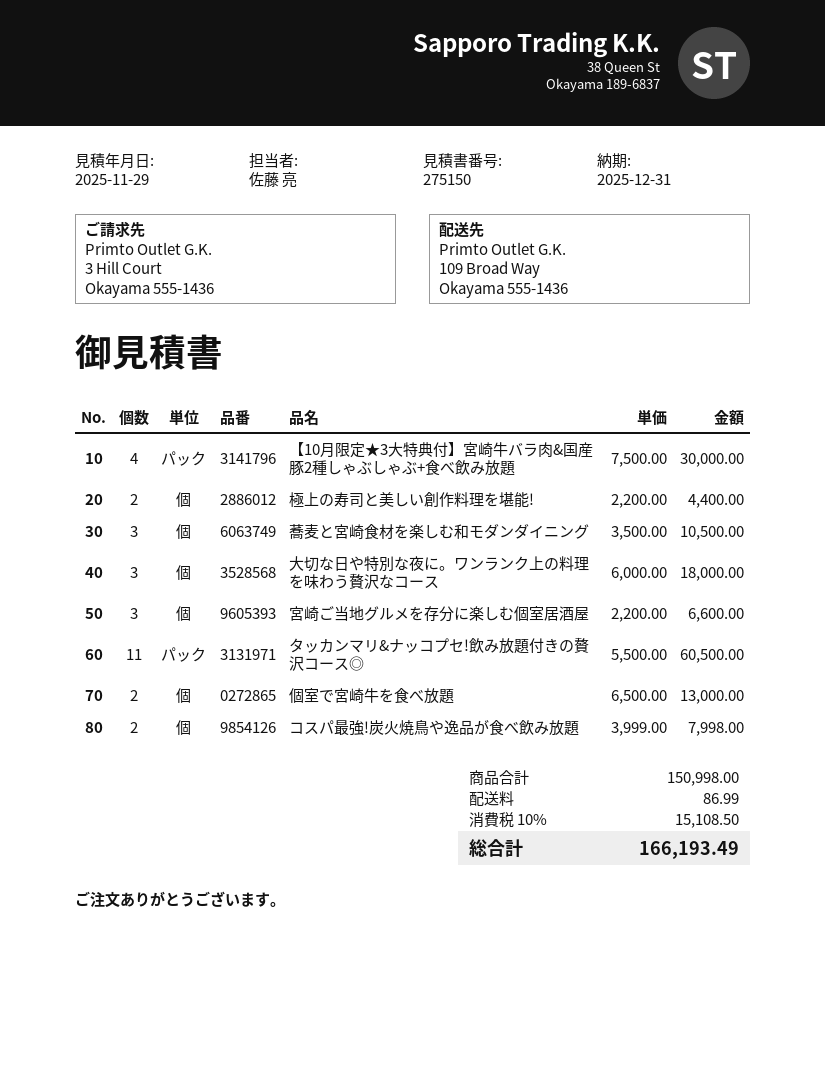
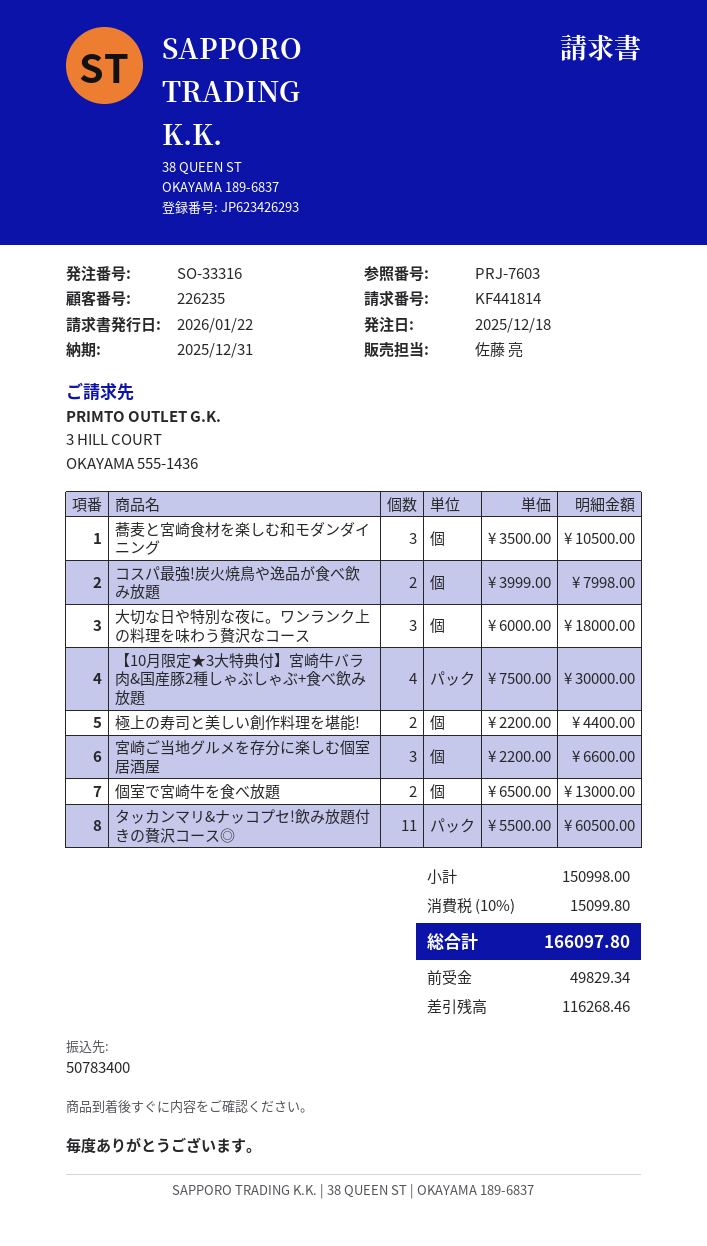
shipping: 86.99 -> none
tax: 10% = 15108.50 -> 10% = 15099.80
total: 166193.49 -> 166097.80

